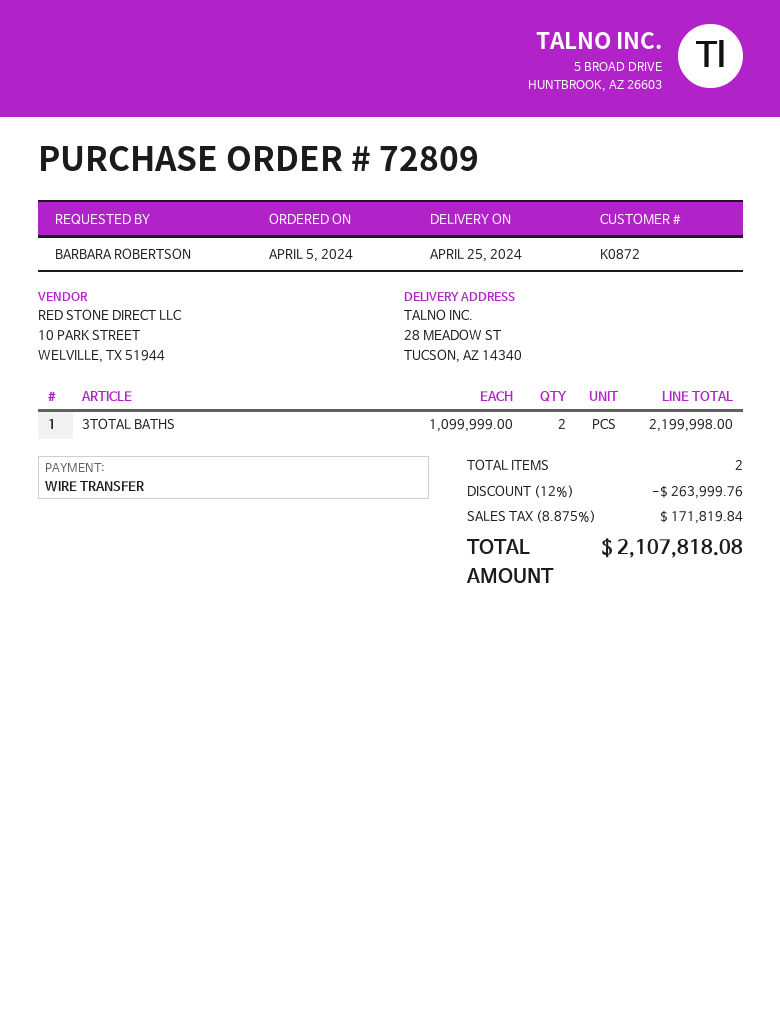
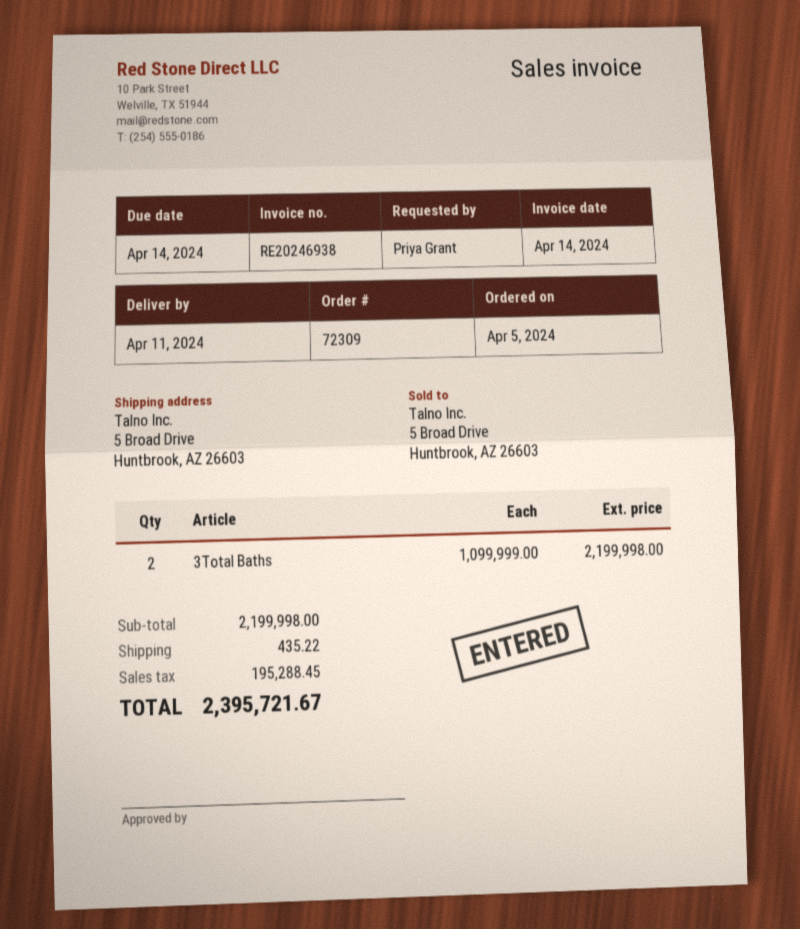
order number: 72809 -> 72309
delivery date: 2024-04-25 -> 2024-04-11
ordered by: BARBARA ROBERTSON -> Priya Grant
ship to: 28 MEADOW ST, TUCSON, AZ 14340 -> 5 Broad Drive, Huntbrook, AZ 26603
discount: 12% = 263999.76 -> none
shipping: none -> 435.22
tax: 171819.84 -> 195288.45
total: 2107818.08 -> 2395721.67

